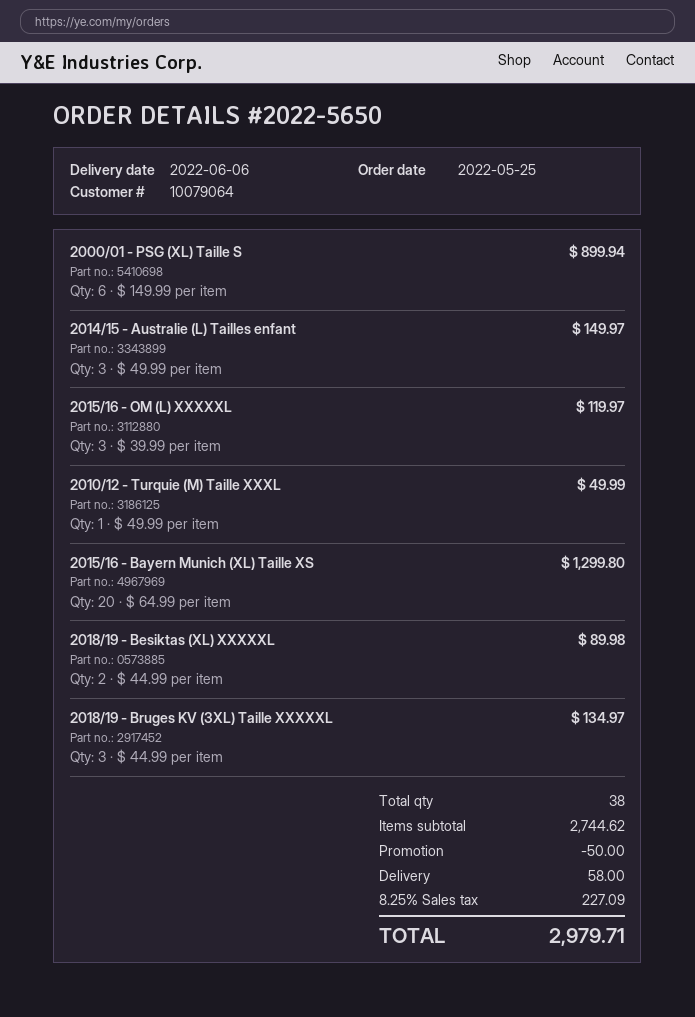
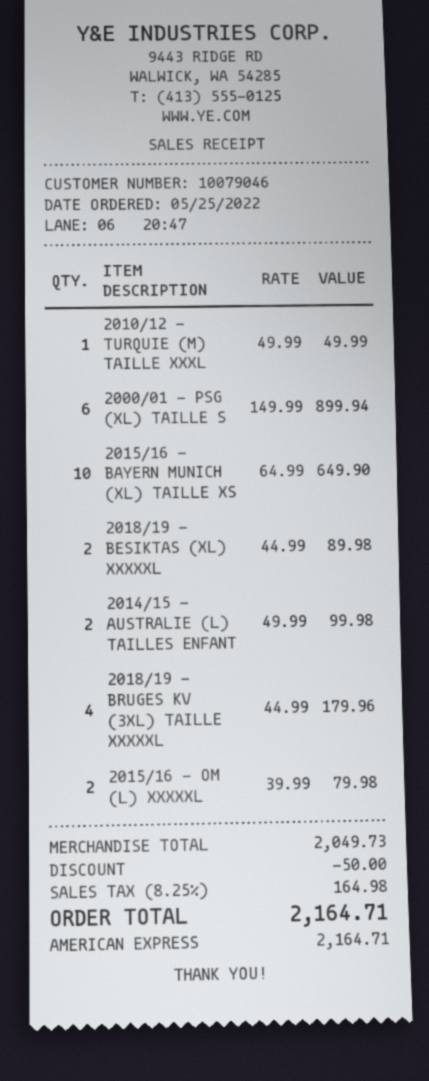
customer number: 10079064 -> 10079046
2014/15 - Australie (L) Tailles enfant: 3 x 49.99 = 149.97 -> 2 x 49.99 = 99.98
2015/16 - OM (L) XXXXXL: 3 x 39.99 = 119.97 -> 2 x 39.99 = 79.98
2015/16 - Bayern Munich (XL) Taille XS: 20 x 64.99 = 1299.80 -> 10 x 64.99 = 649.90
2018/19 - Bruges KV (3XL) Taille XXXXXL: 3 x 44.99 = 134.97 -> 4 x 44.99 = 179.96
subtotal: 2744.62 -> 2049.73
shipping: 58.00 -> none
tax: 8.25% = 227.09 -> 8.25% = 164.98
total: 2979.71 -> 2164.71

